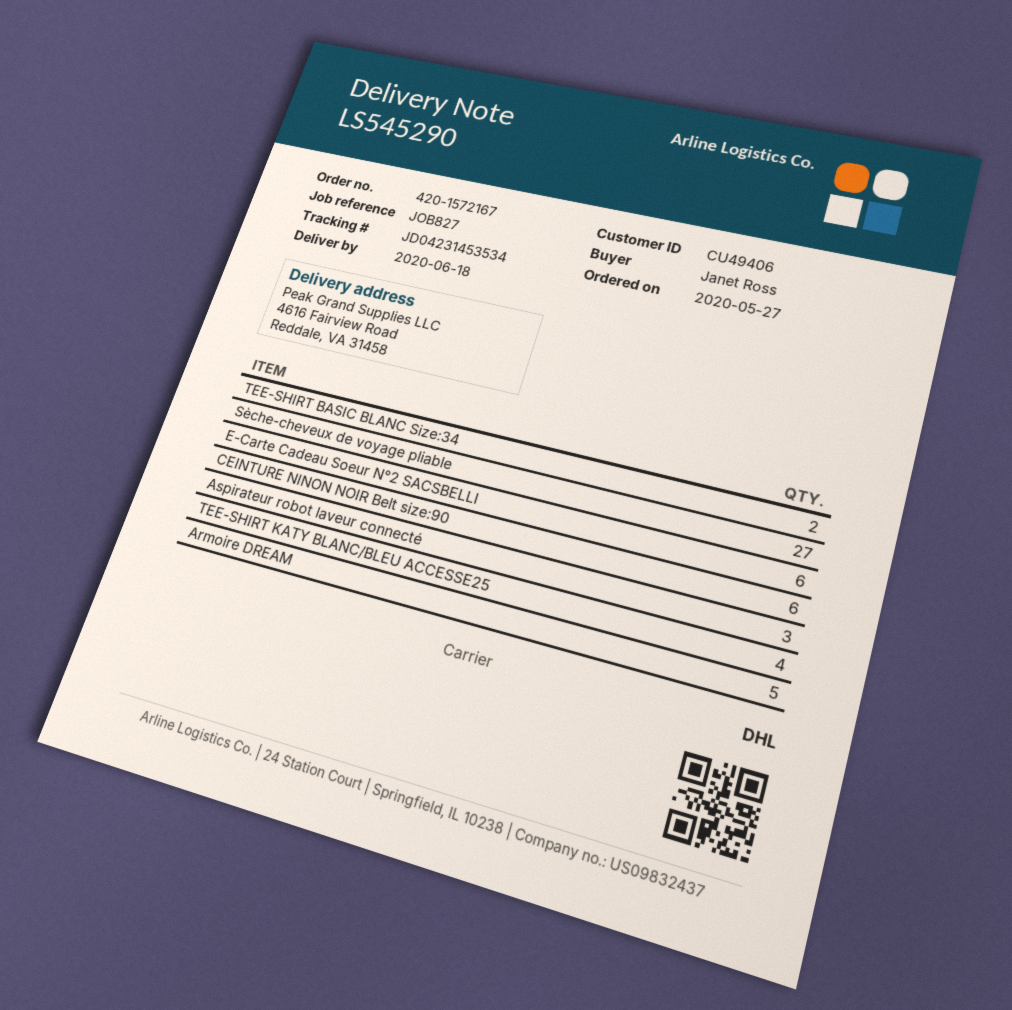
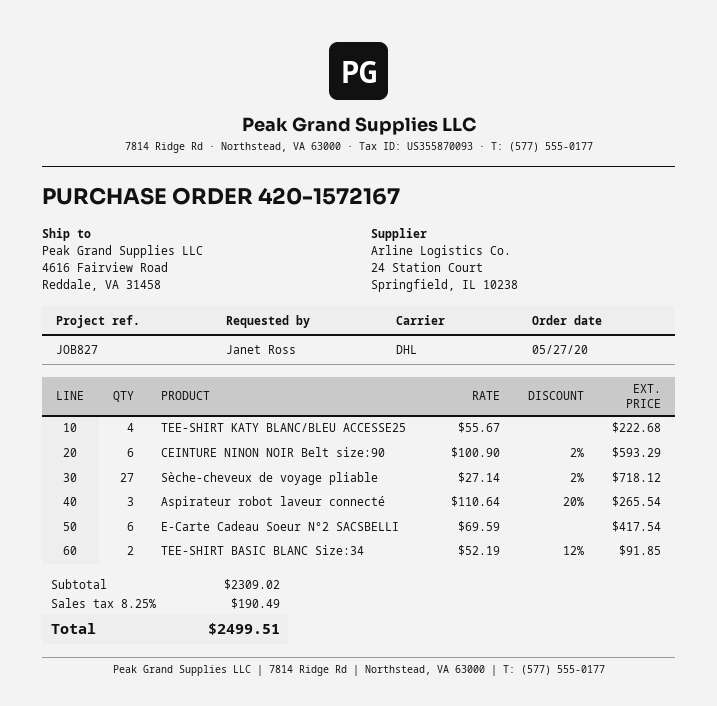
Armoire DREAM: 5 -> none

